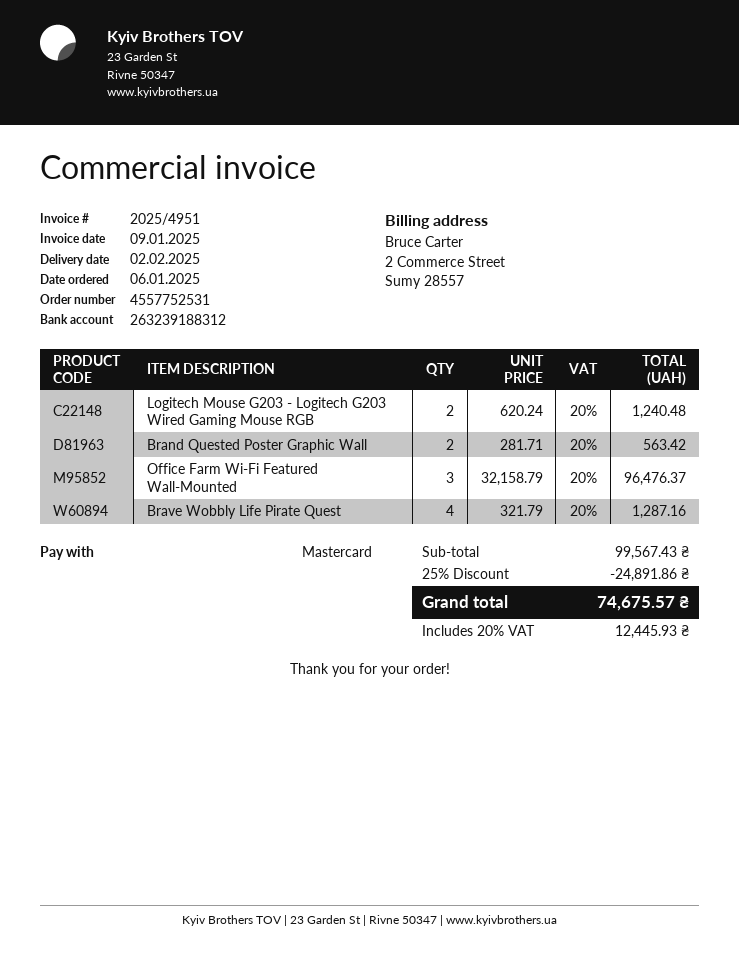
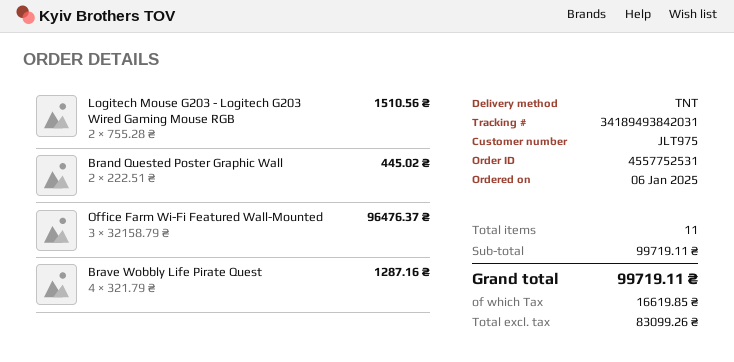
Logitech Mouse G203 - Logitech G203 Wired Gaming Mouse RGB: 2 x 620.24 = 1240.48 -> 2 x 755.28 = 1510.56
Brand Quested Poster Graphic Wall: 2 x 281.71 = 563.42 -> 2 x 222.51 = 445.02
subtotal: 99567.43 -> 99719.11
discount: 25% = 24891.86 -> none
tax: 12445.93 -> 16619.85
total: 74675.57 -> 99719.11

